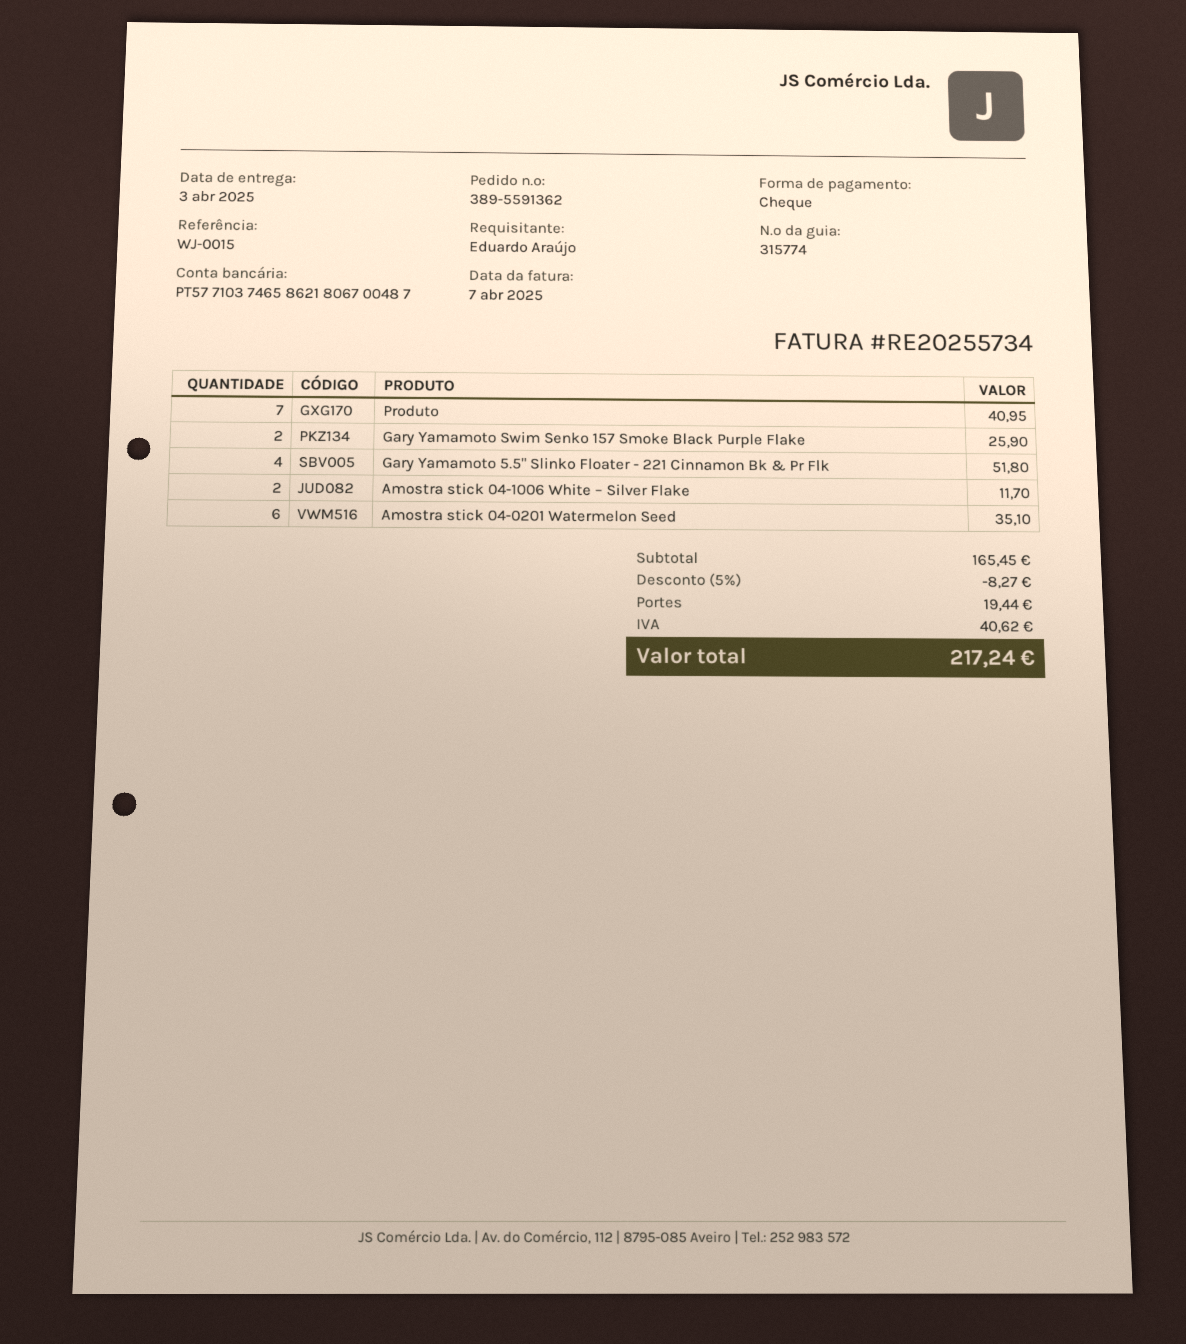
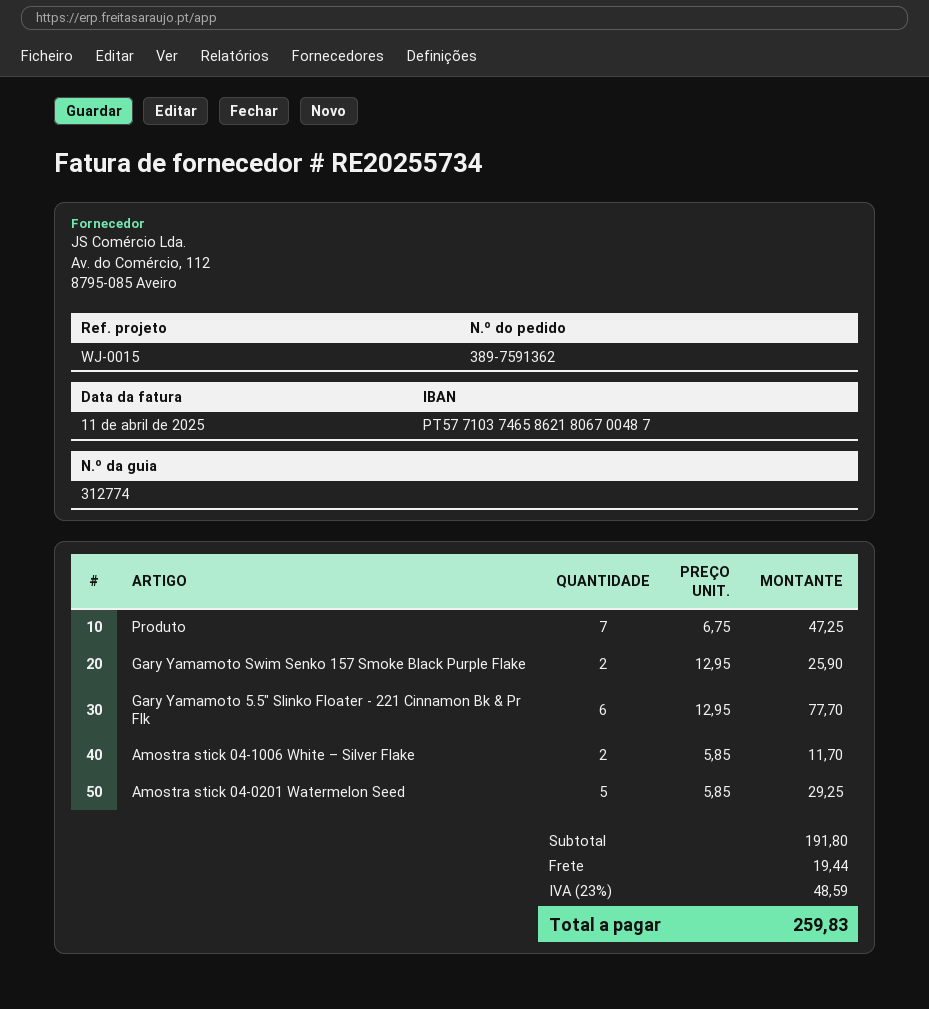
order number: 389-5591362 -> 389-7591362
delivery note number: 315774 -> 312774
invoice date: 2025-04-07 -> 2025-04-11
Produto: 7 for 40.95 -> 7 for 47.25
Gary Yamamoto 5.5" Slinko Floater - 221 Cinnamon Bk & Pr Flk: 4 for 51.80 -> 6 for 77.70
Amostra stick 04-0201 Watermelon Seed: 6 for 35.10 -> 5 for 29.25
subtotal: 165.45 -> 191.80
discount: 5% = 8.27 -> none
tax: 40.62 -> 48.59
total: 217.24 -> 259.83

